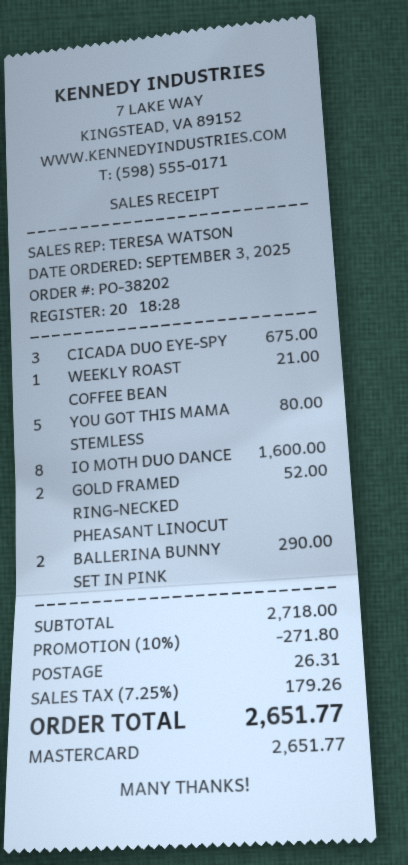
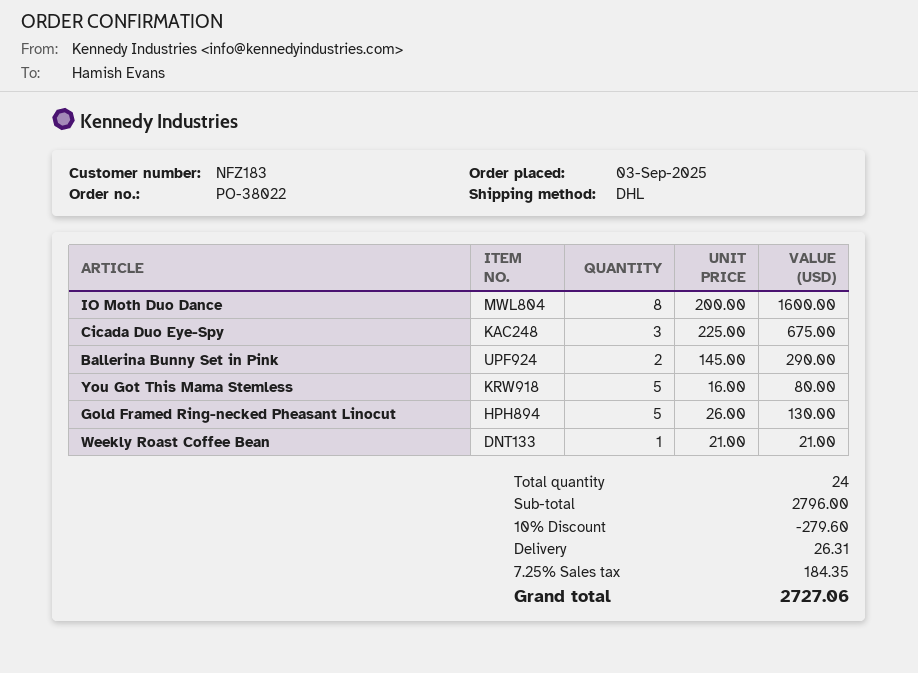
order number: PO-38202 -> PO-38022
GOLD FRAMED RING-NECKED PHEASANT LINOCUT: 2 for 52.00 -> 5 for 130.00
subtotal: 2718.00 -> 2796.00
discount: 10% = 271.80 -> 10% = 279.60
tax: 7.25% = 179.26 -> 7.25% = 184.35
total: 2651.77 -> 2727.06

